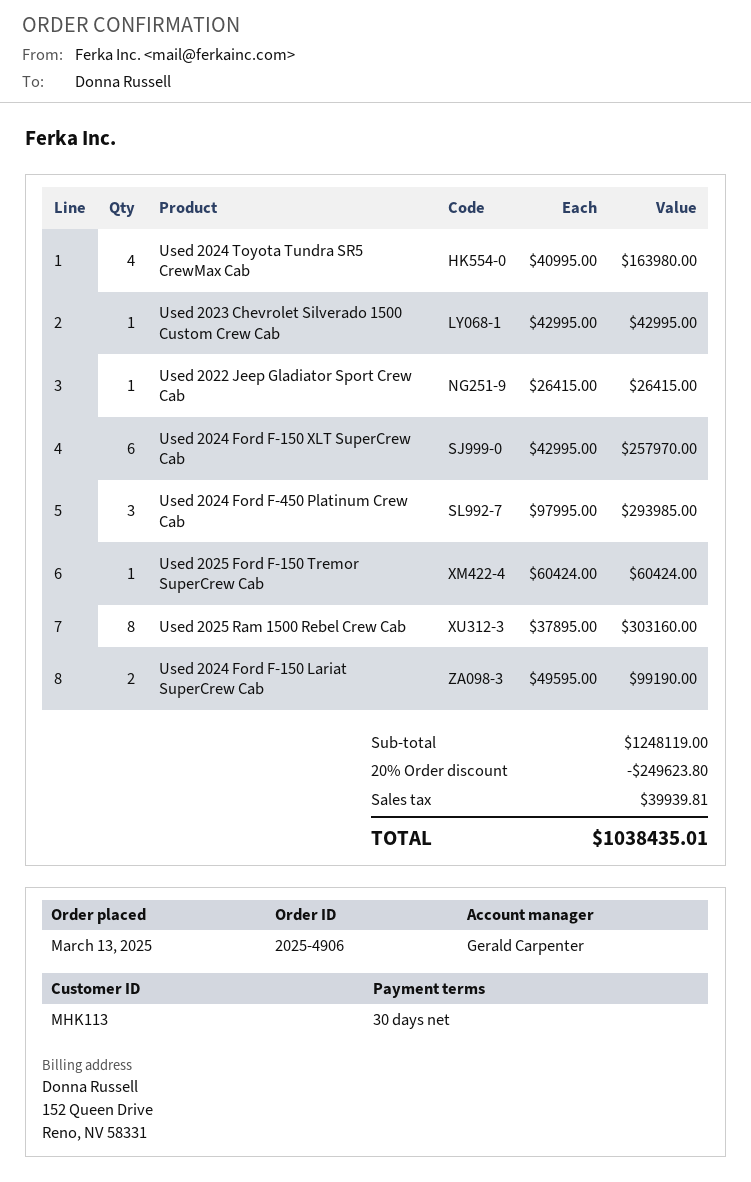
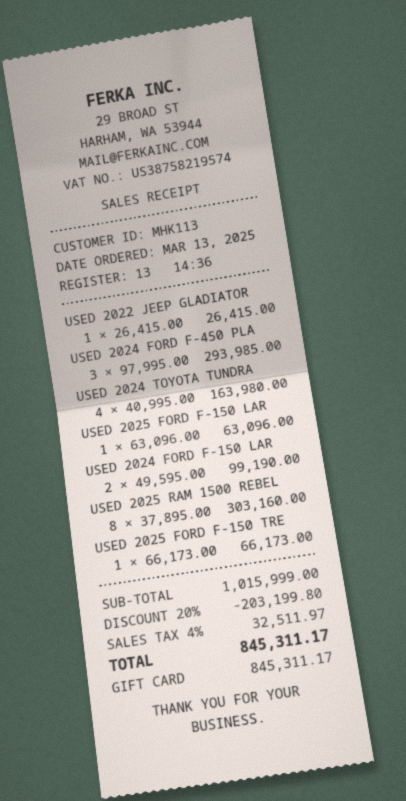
Used 2023 Chevrolet Silverado 1500 Custom Crew Cab: 1 x 42995.00 = 42995.00 -> none
Used 2024 Ford F-150 XLT SuperCrew Cab: 6 x 42995.00 = 257970.00 -> none
Used 2025 Ford F-150 Tremor SuperCrew Cab: 1 x 60424.00 = 60424.00 -> 1 x 66173.00 = 66173.00
USED 2025 FORD F-150 LAR: none -> 1 x 63096.00 = 63096.00
subtotal: 1248119.00 -> 1015999.00
discount: 20% = 249623.80 -> 20% = 203199.80
tax: 39939.81 -> 32511.97
total: 1038435.01 -> 845311.17

